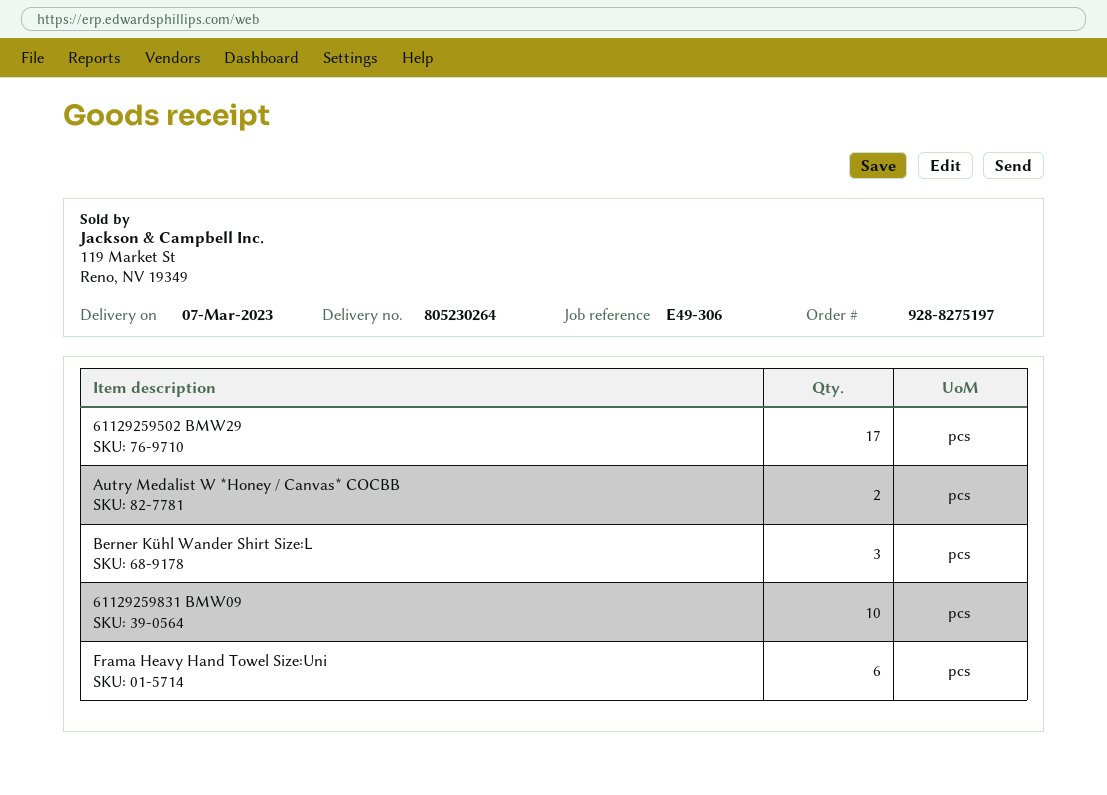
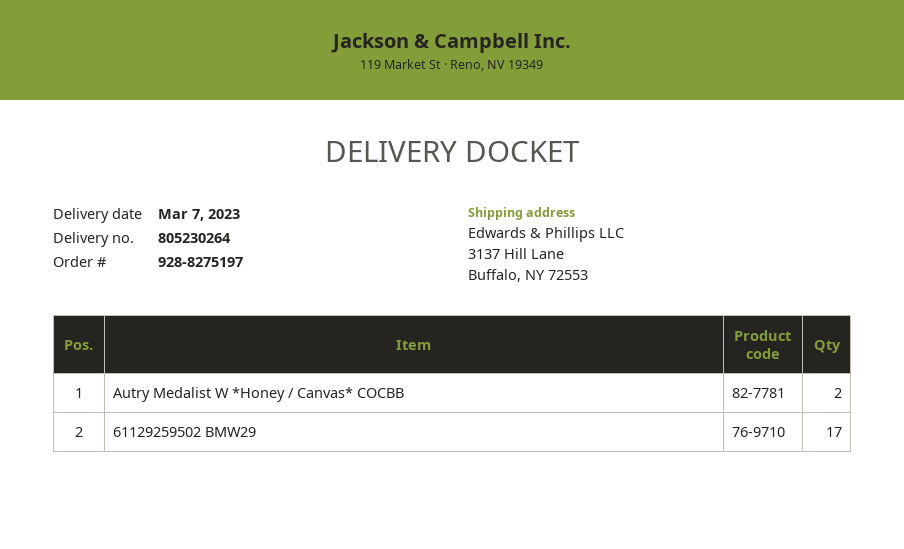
Berner Kühl Wander Shirt Size:L: 3 -> none
61129259831 BMW09: 10 -> none
Frama Heavy Hand Towel Size:Uni: 6 -> none

